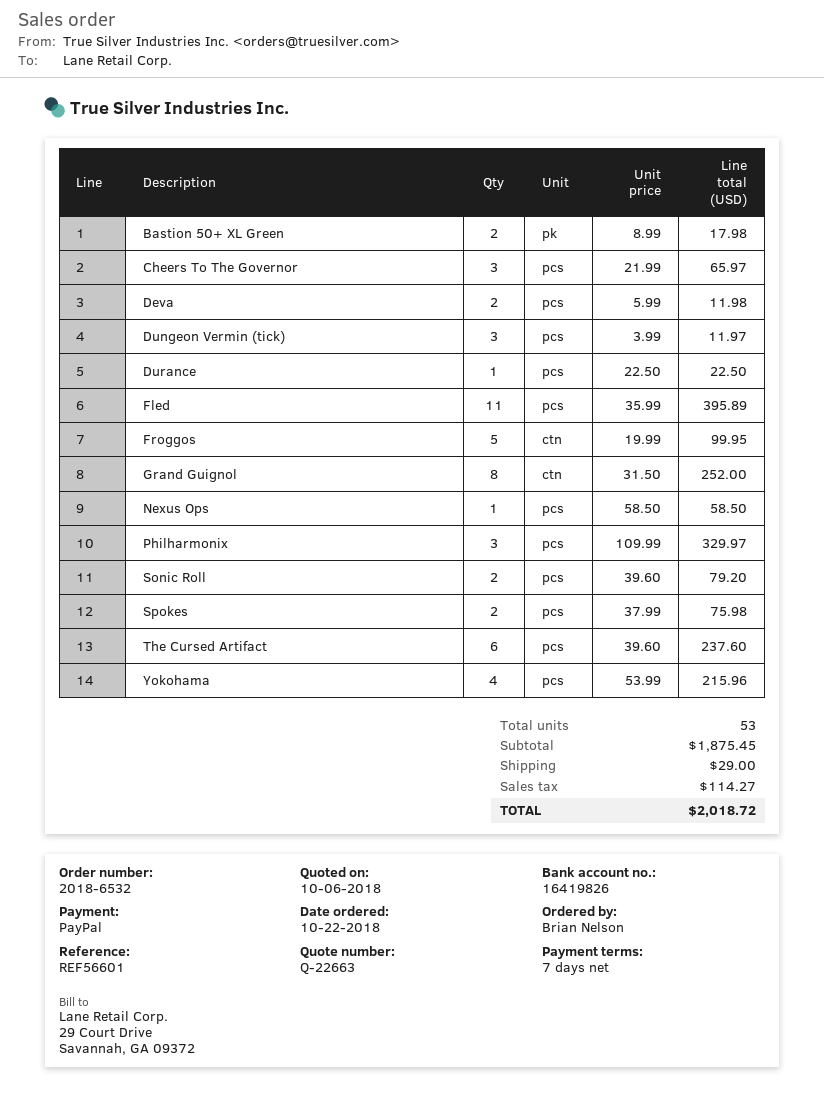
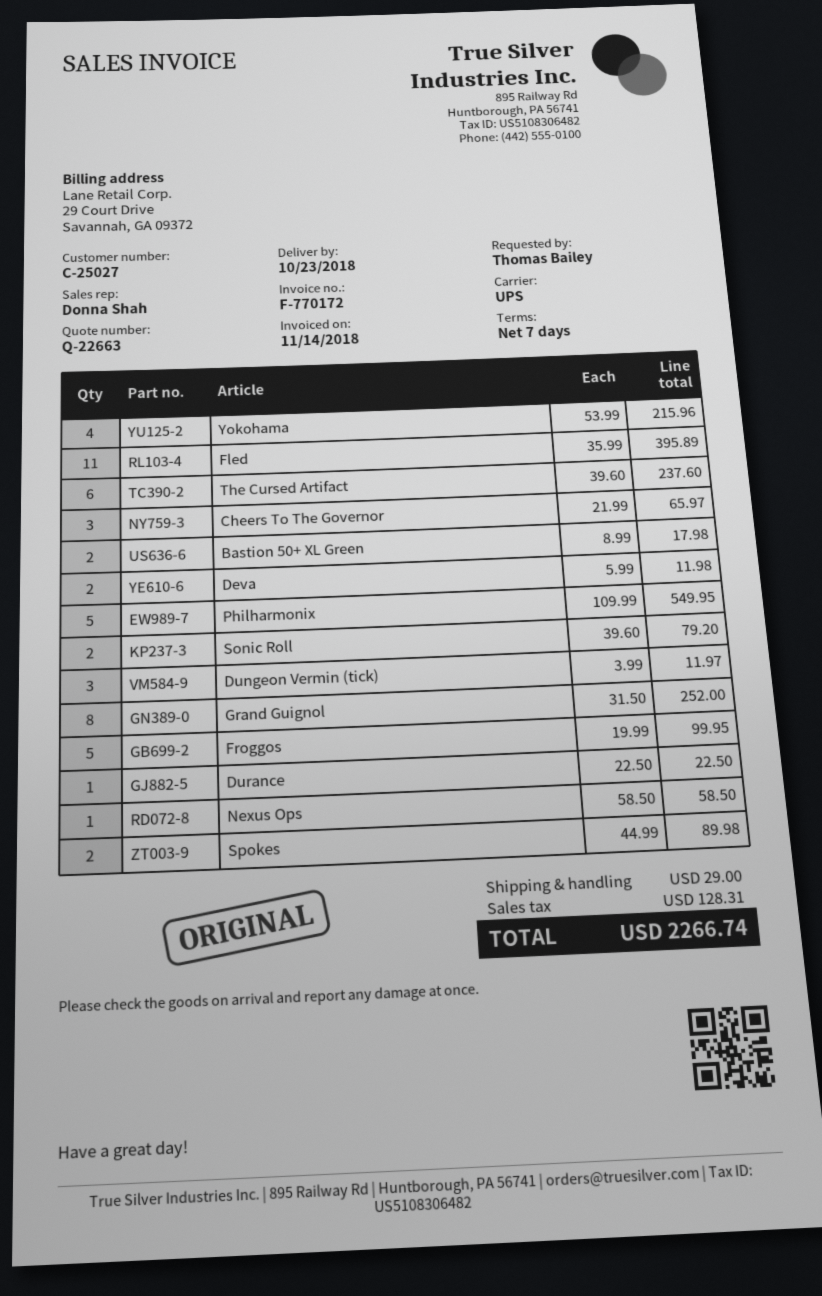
ordered by: Brian Nelson -> Thomas Bailey
Philharmonix: 3 x 109.99 = 329.97 -> 5 x 109.99 = 549.95
Spokes: 2 x 37.99 = 75.98 -> 2 x 44.99 = 89.98
tax: 114.27 -> 128.31
total: 2018.72 -> 2266.74

